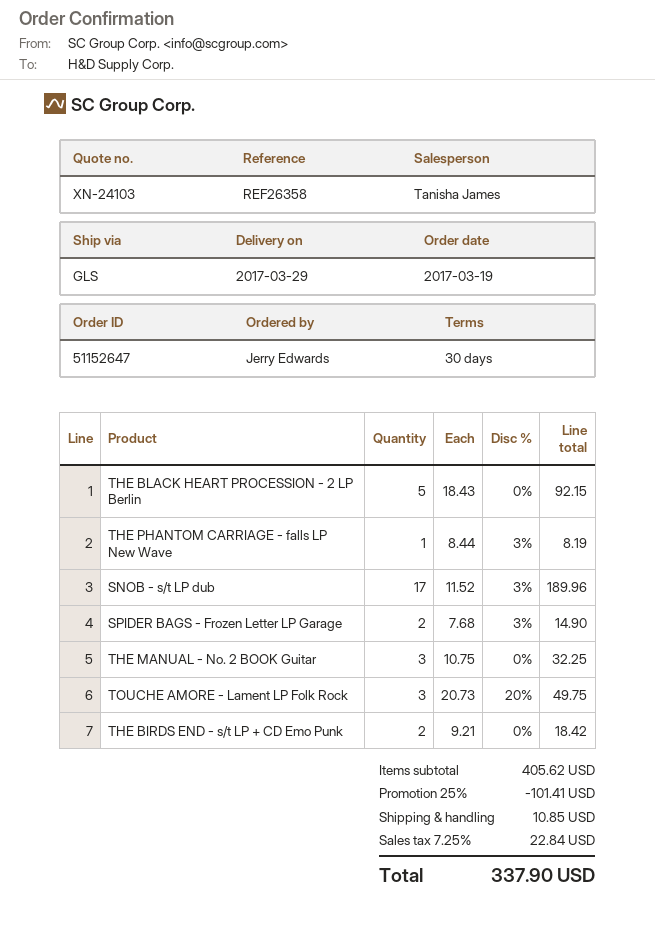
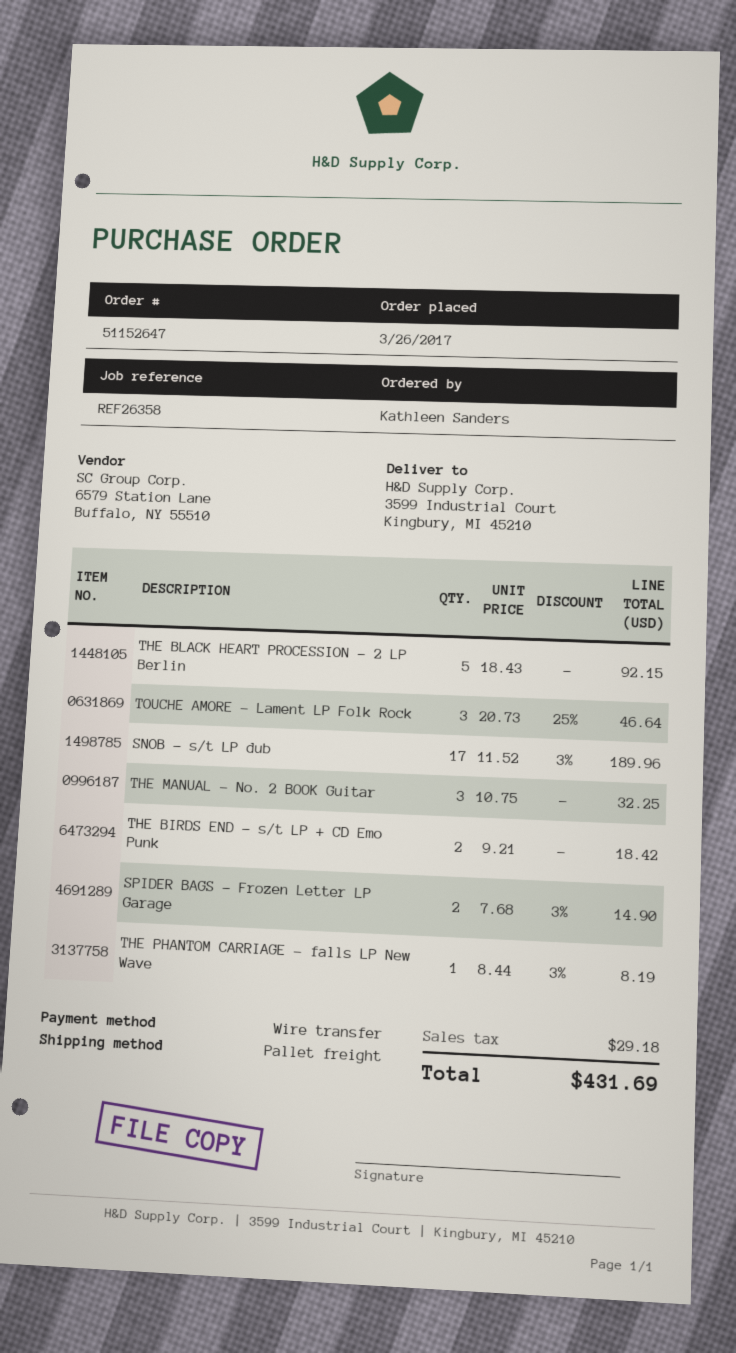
order date: 2017-03-19 -> 2017-03-26
ordered by: Jerry Edwards -> Kathleen Sanders
shipping method: GLS -> pallet freight
TOUCHE AMORE - Lament LP Folk Rock: 3 x 20.73 - 20% = 49.75 -> 3 x 20.73 - 25% = 46.64
discount: 25% = 101.41 -> none
shipping: 10.85 -> none
tax: 22.84 -> 29.18
total: 337.90 -> 431.69

